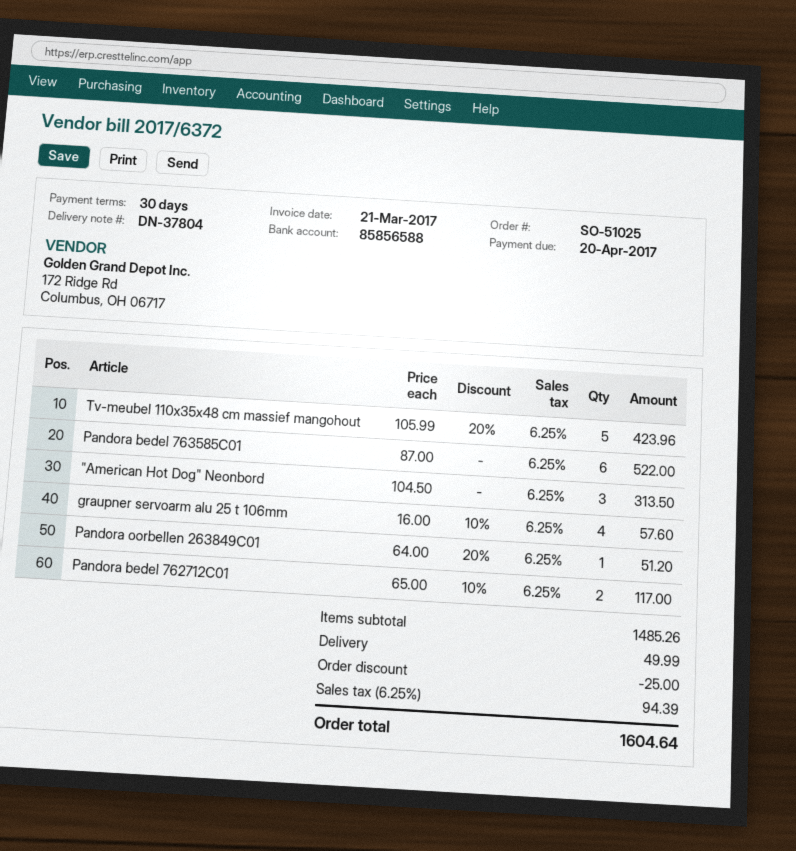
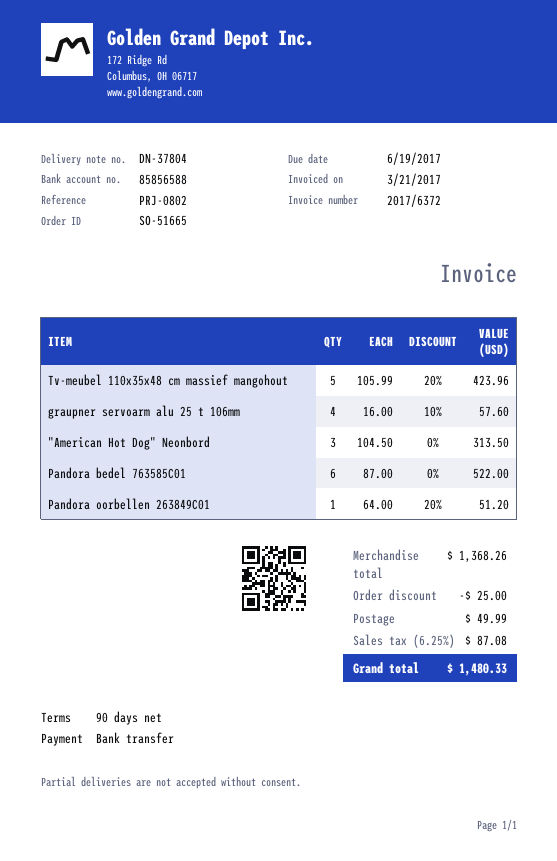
order number: SO-51025 -> SO-51665
payment terms: 30 days -> 90 days
due date: 2017-04-20 -> 2017-06-19
Pandora bedel 762712C01: 2 x 65.00 - 10% = 117.00 -> none
subtotal: 1485.26 -> 1368.26
tax: 6.25% = 94.39 -> 6.25% = 87.08
total: 1604.64 -> 1480.33

